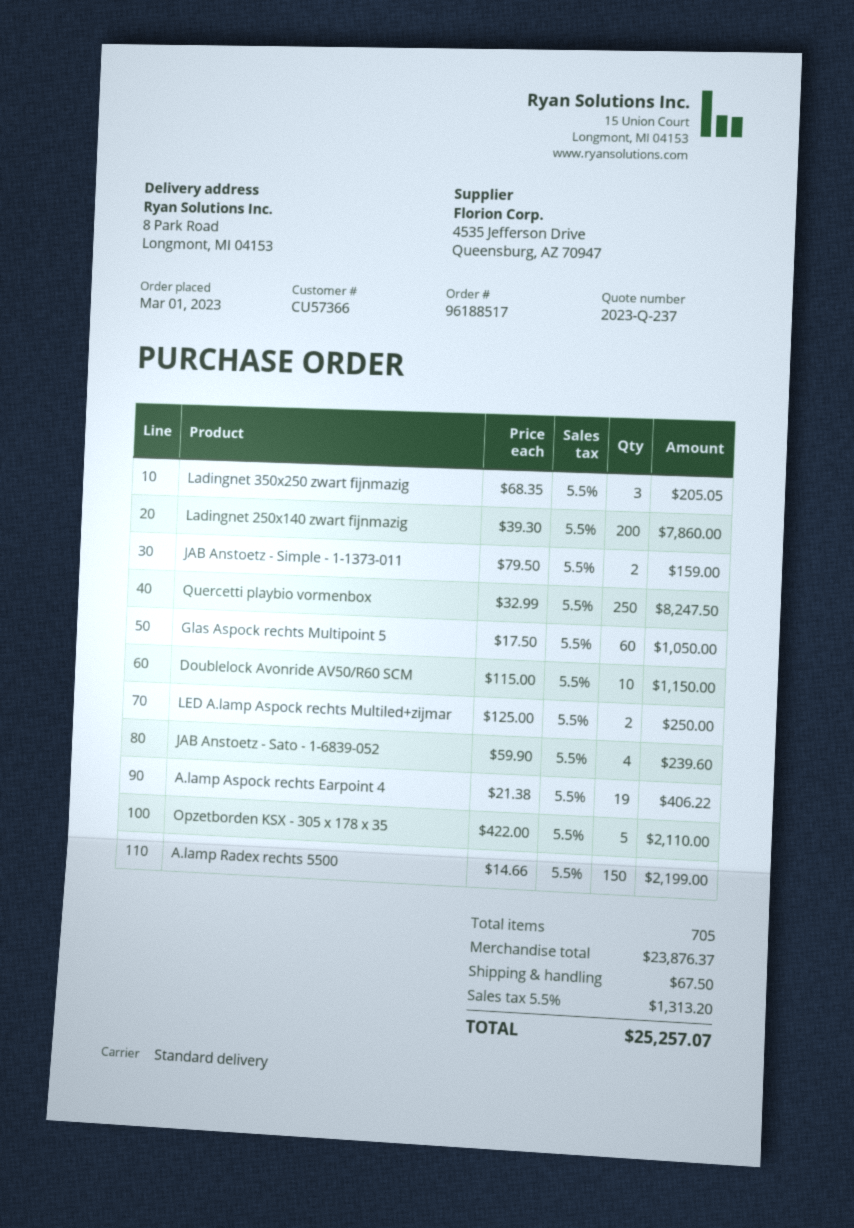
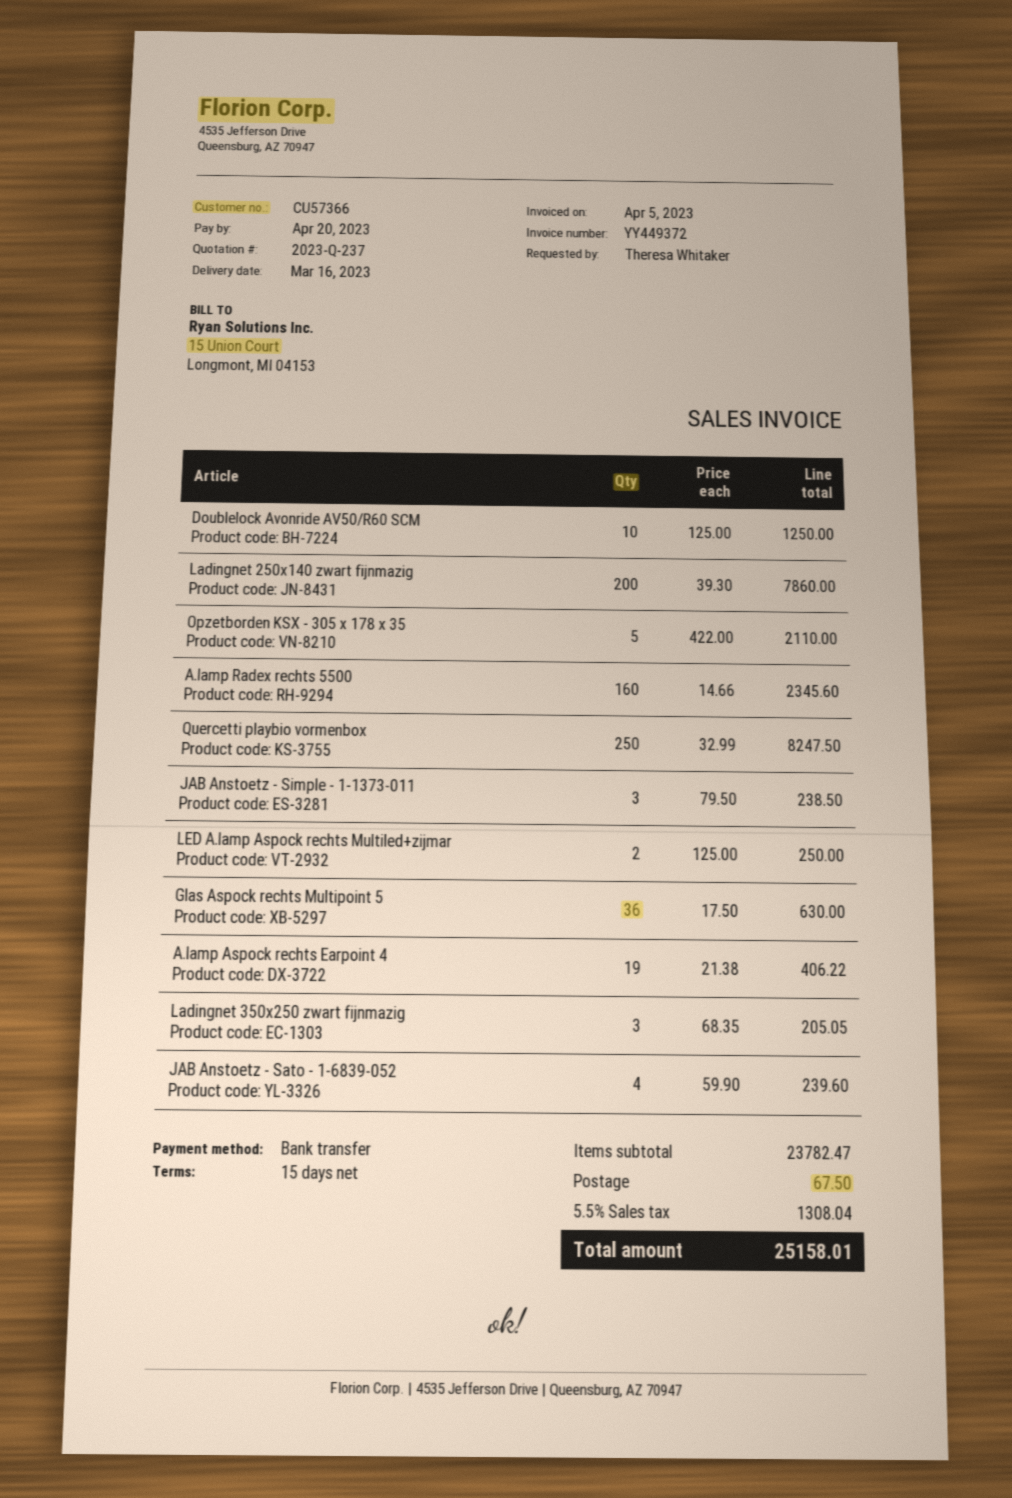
JAB Anstoetz - Simple - 1-1373-011: 2 x 79.50 = 159.00 -> 3 x 79.50 = 238.50
Glas Aspock rechts Multipoint 5: 60 x 17.50 = 1050.00 -> 36 x 17.50 = 630.00
Doublelock Avonride AV50/R60 SCM: 10 x 115.00 = 1150.00 -> 10 x 125.00 = 1250.00
A.lamp Radex rechts 5500: 150 x 14.66 = 2199.00 -> 160 x 14.66 = 2345.60
subtotal: 23876.37 -> 23782.47
tax: 5.5% = 1313.20 -> 5.5% = 1308.04
total: 25257.07 -> 25158.01

